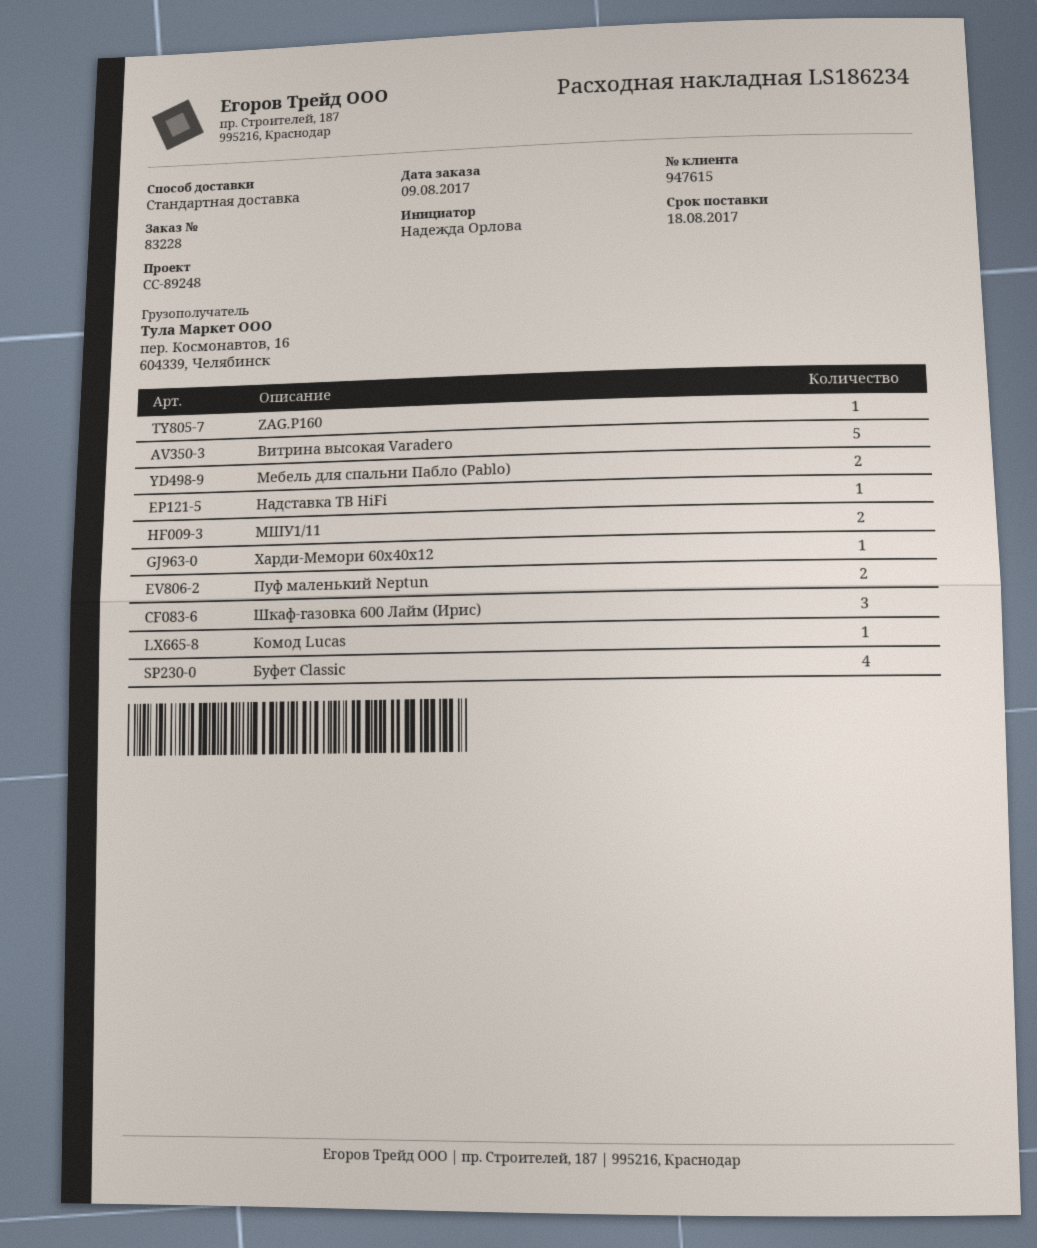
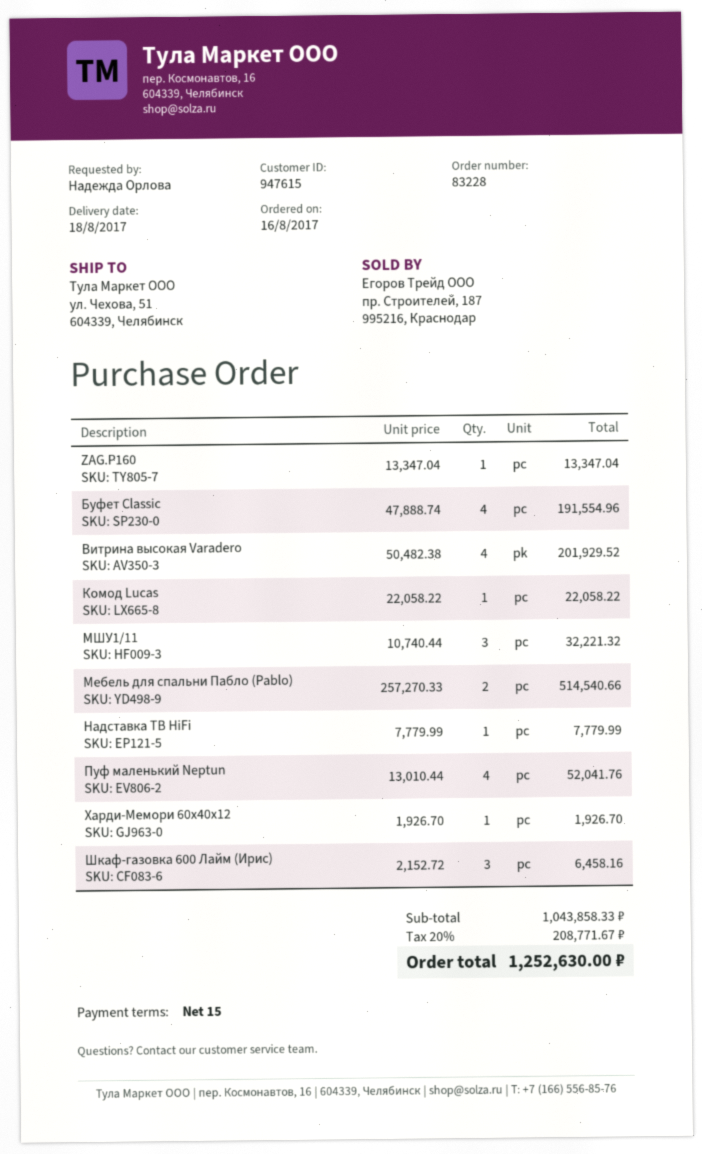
order date: 2017-08-09 -> 2017-08-16
ship to: пер. Космонавтов, 16, 604339, Челябинск -> ул. Чехова, 51, 604339, Челябинск
Витрина высокая Varadero: 5 -> 4
МШУ1/11: 2 -> 3
Пуф маленький Neptun: 2 -> 4

